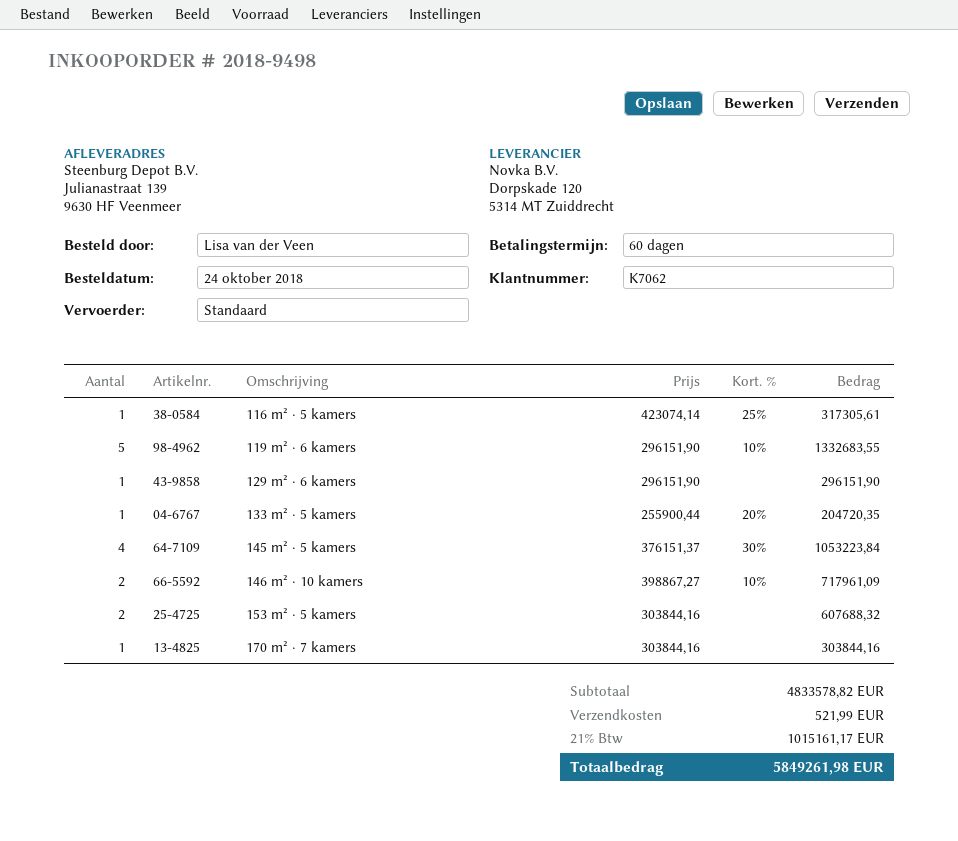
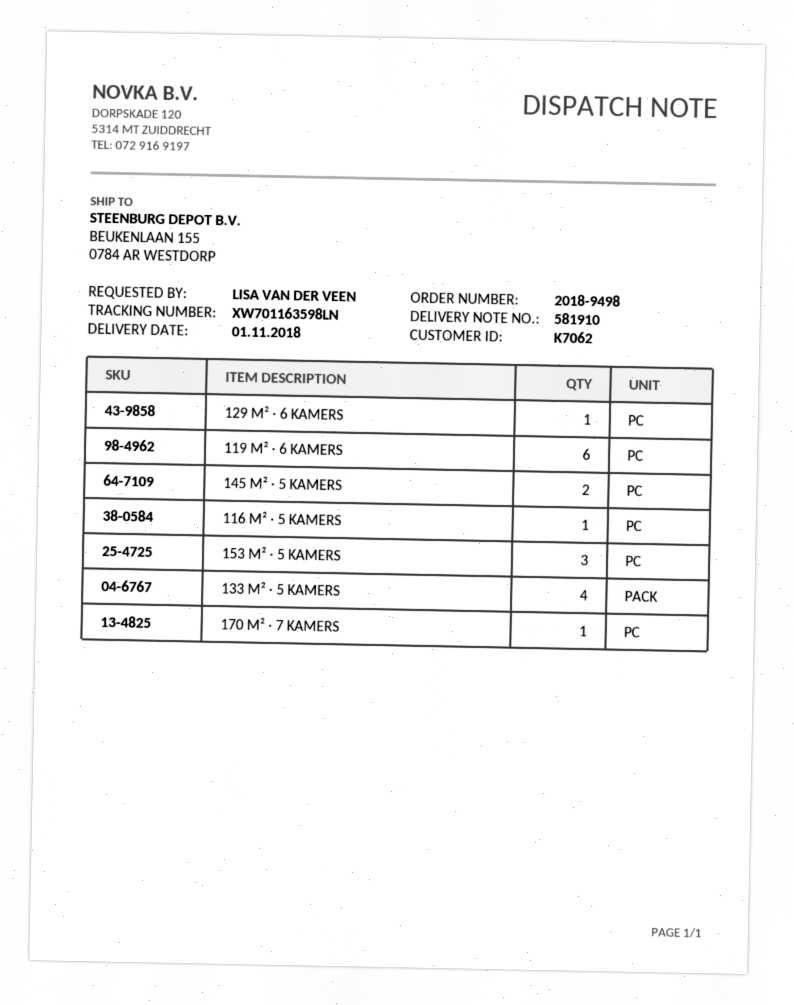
ship to: Julianastraat 139, 9630 HF Veenmeer -> BEUKENLAAN 155, 0784 AR WESTDORP
119 m² · 6 kamers: 5 -> 6
133 m² · 5 kamers: 1 -> 4
145 m² · 5 kamers: 4 -> 2
146 m² · 10 kamers: 2 -> none
153 m² · 5 kamers: 2 -> 3

